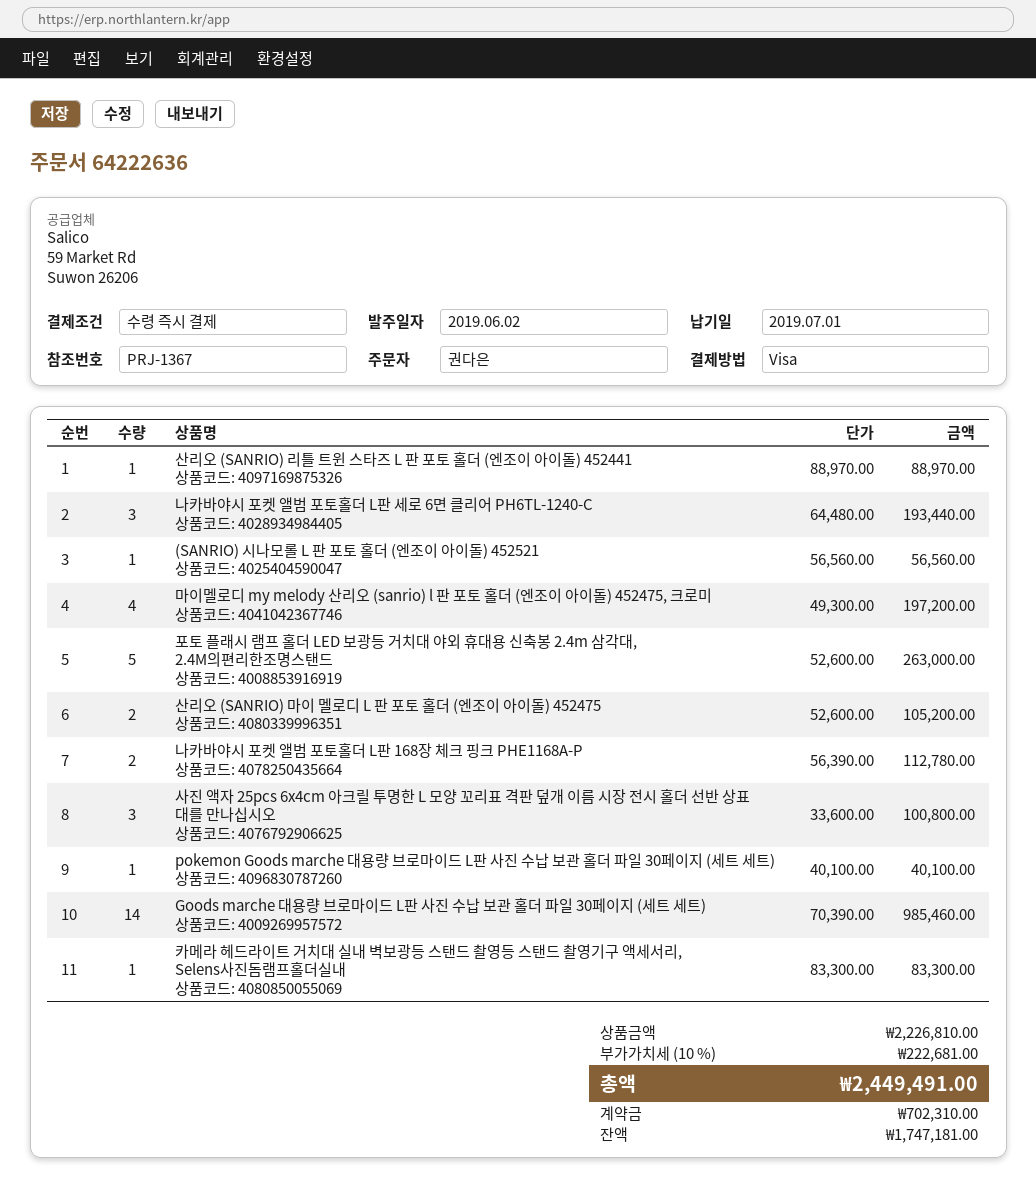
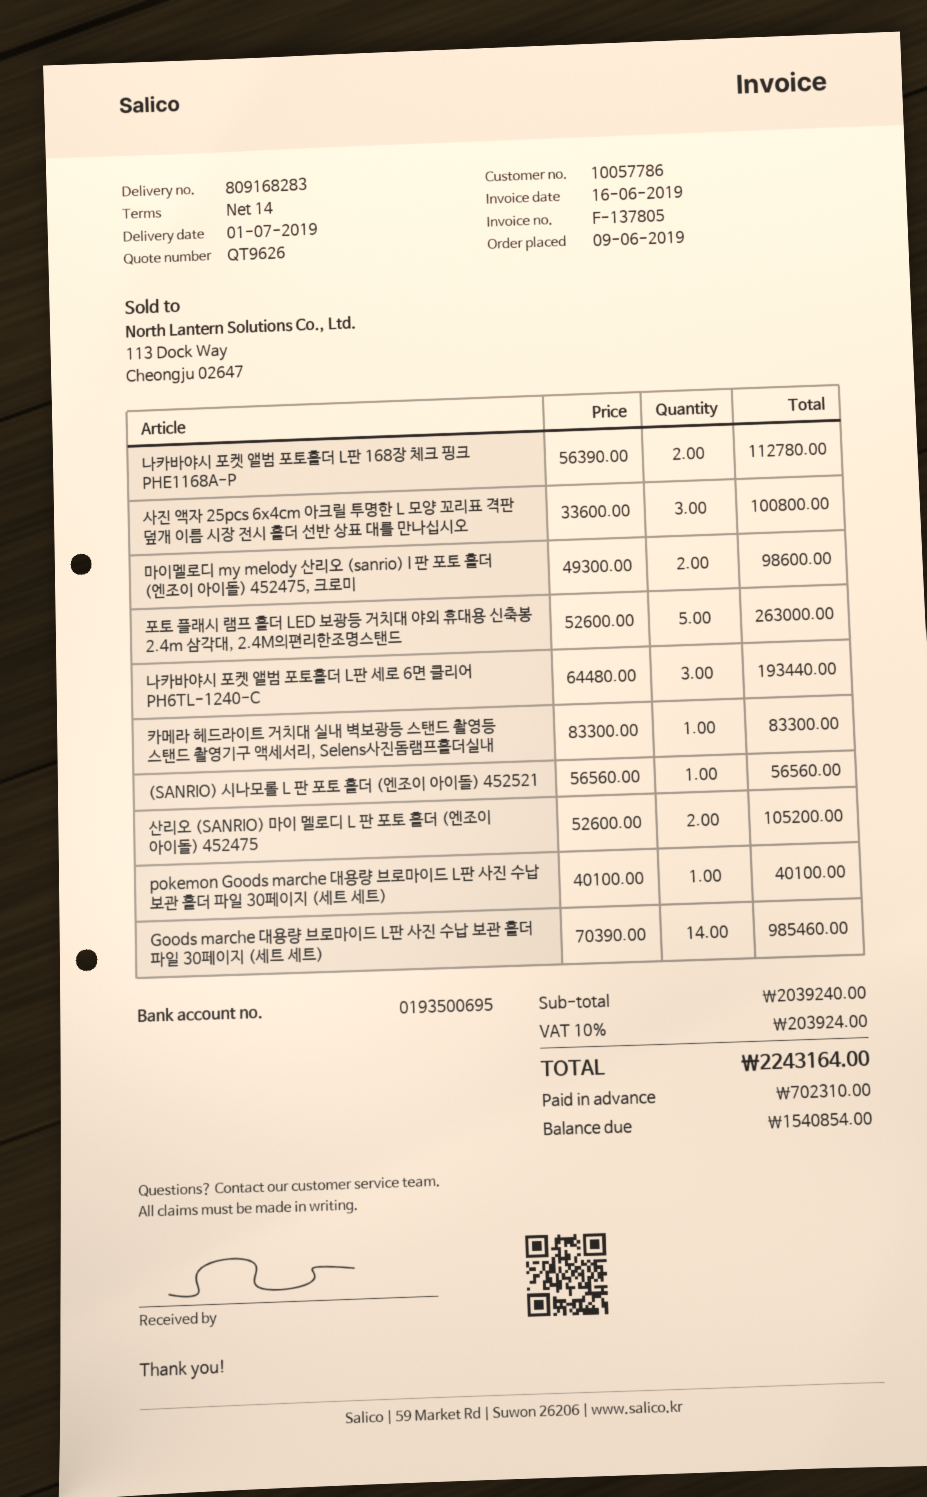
order date: 2019-06-02 -> 2019-06-09
payment terms: on receipt -> 14 days
산리오 (SANRIO) 리틀 트윈 스타즈 L 판 포토 홀더 (엔조이 아이돌) 452441: 1 x 88970.00 = 88970.00 -> none
마이멜로디 my melody 산리오 (sanrio) l 판 포토 홀더 (엔조이 아이돌) 452475, 크로미: 4 x 49300.00 = 197200.00 -> 2 x 49300.00 = 98600.00
subtotal: 2226810.00 -> 2039240.00
tax: 10% = 222681.00 -> 10% = 203924.00
total: 2449491.00 -> 2243164.00
balance: 1747181.00 -> 1540854.00

